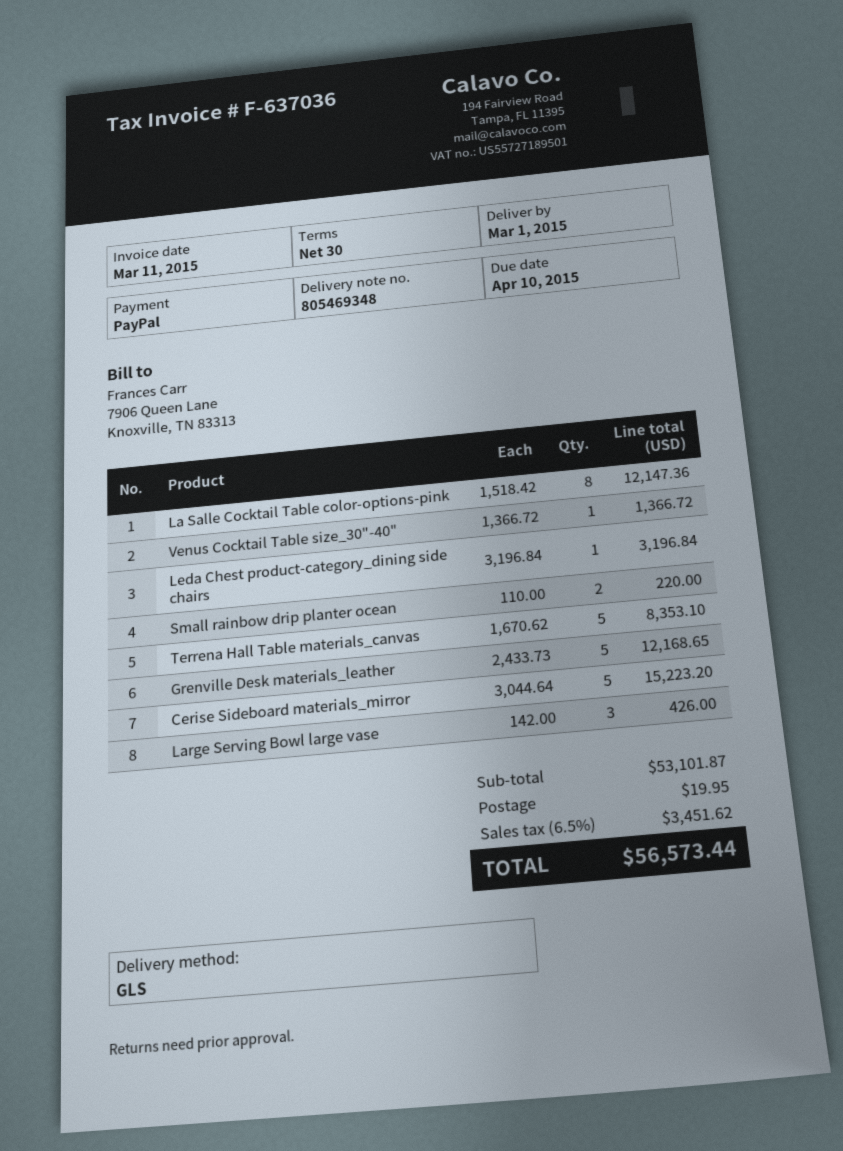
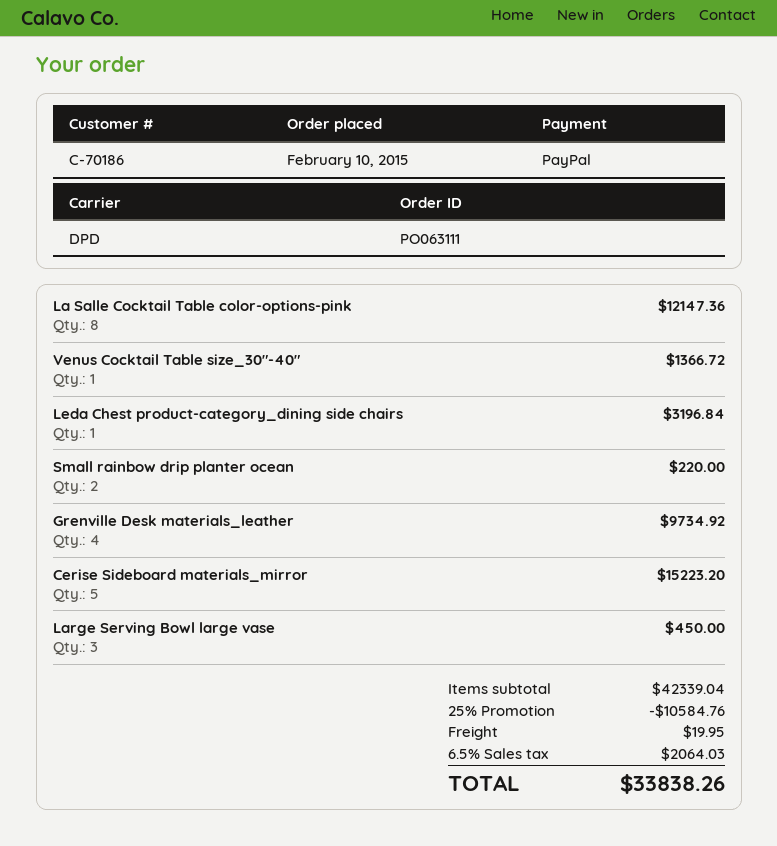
shipping method: GLS -> DPD
Terrena Hall Table materials_canvas: 5 for 8353.10 -> none
Grenville Desk materials_leather: 5 for 12168.65 -> 4 for 9734.92
Large Serving Bowl large vase: 3 for 426.00 -> 3 for 450.00
subtotal: 53101.87 -> 42339.04
discount: none -> 25% = 10584.76
tax: 6.5% = 3451.62 -> 6.5% = 2064.03
total: 56573.44 -> 33838.26

